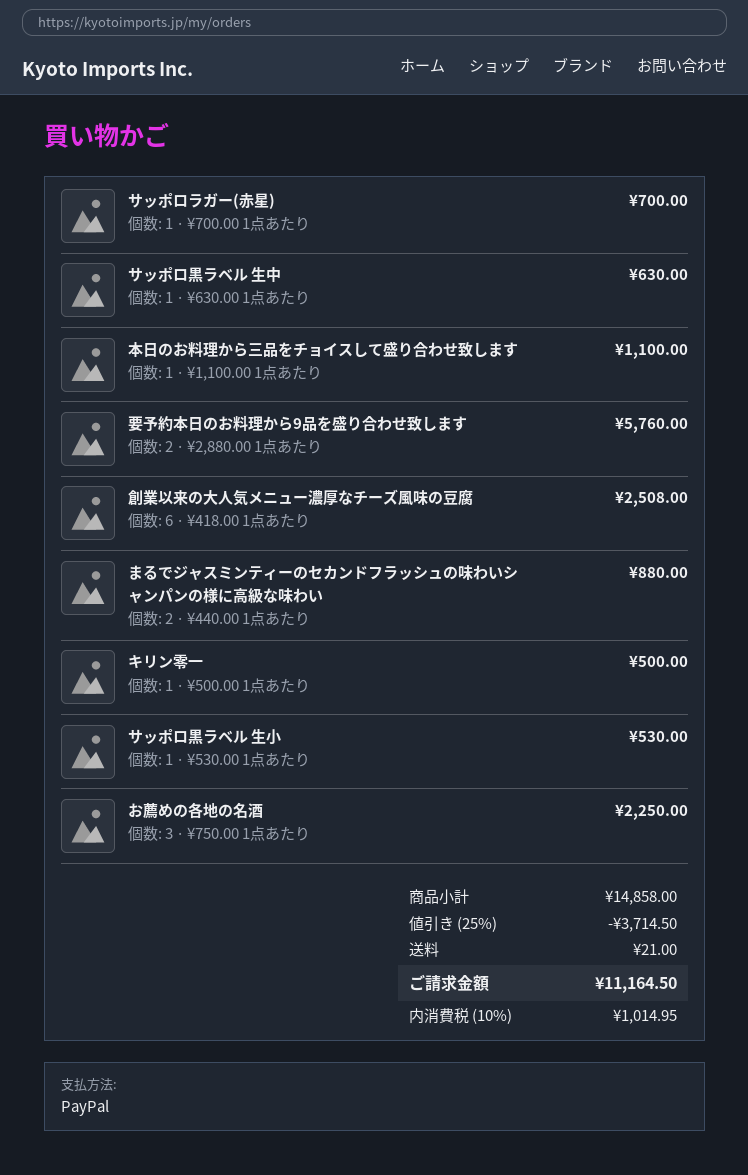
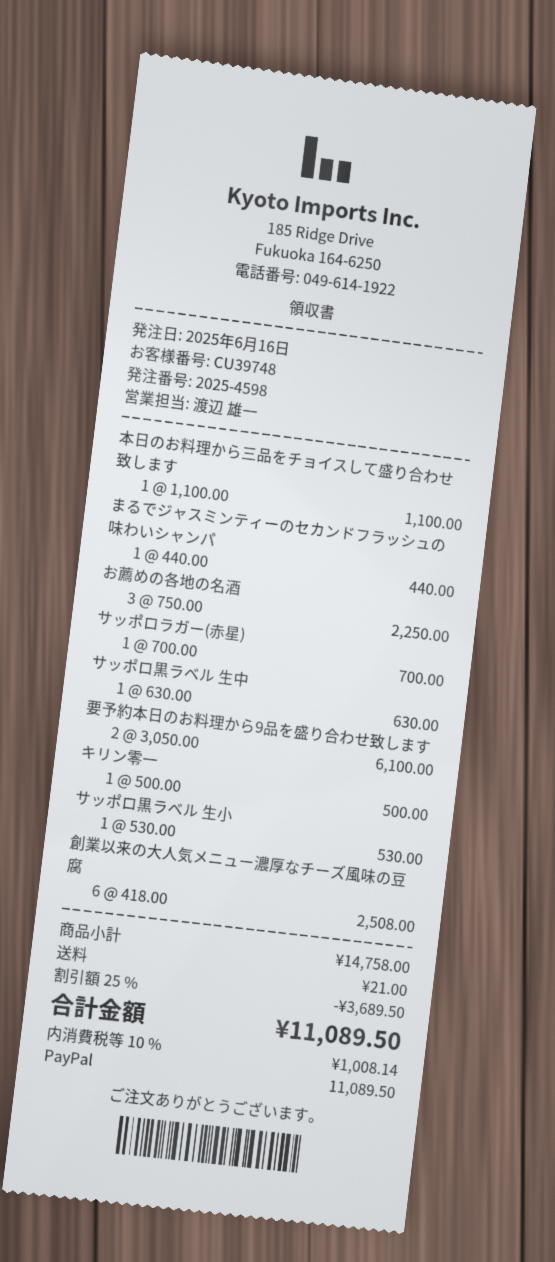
要予約本日のお料理から9品を盛り合わせ致します: 2 x 2880.00 = 5760.00 -> 2 x 3050.00 = 6100.00
まるでジャスミンティーのセカンドフラッシュの味わいシャンパンの様に高級な味わい: 2 x 440.00 = 880.00 -> 1 x 440.00 = 440.00
subtotal: 14858.00 -> 14758.00
discount: 25% = 3714.50 -> 25% = 3689.50
tax: 10% = 1014.95 -> 10% = 1008.14
total: 11164.50 -> 11089.50

